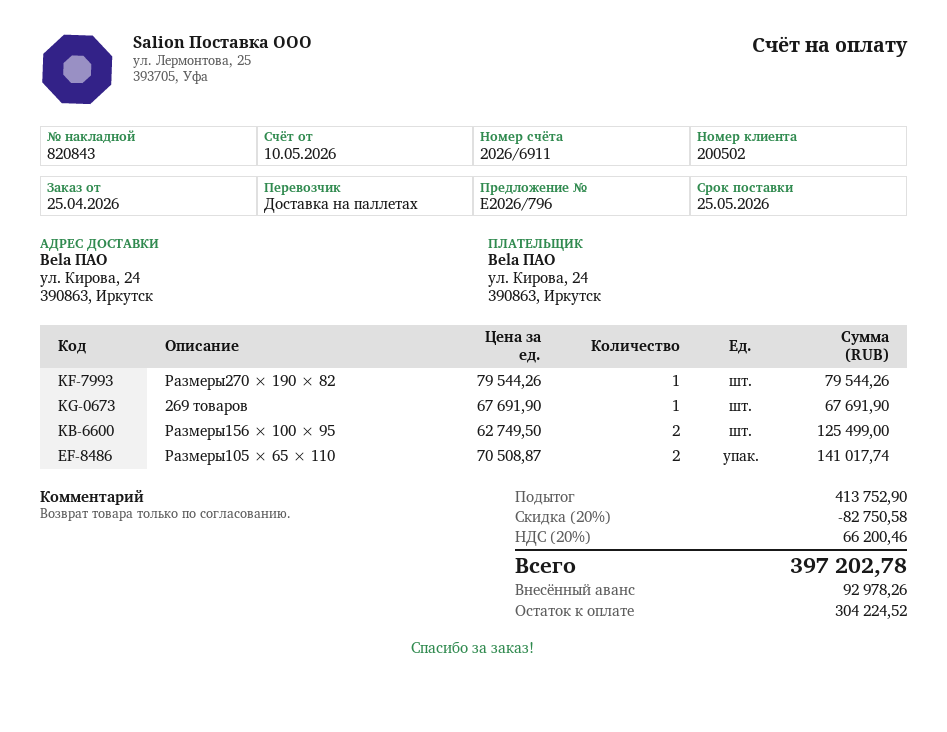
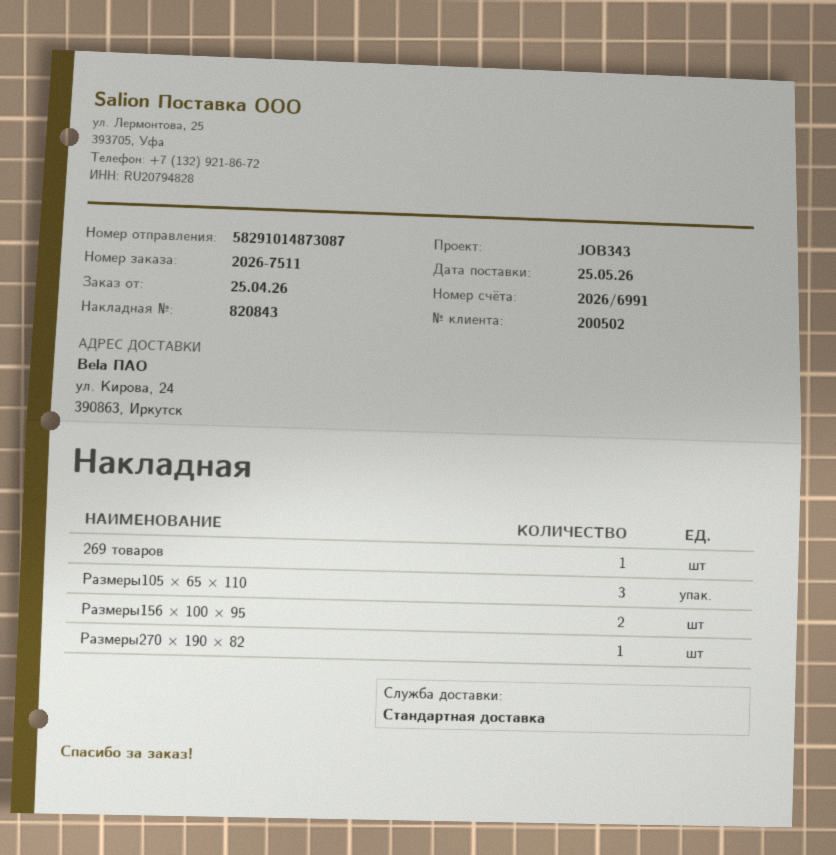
invoice number: 2026/6911 -> 2026/6991
shipping method: pallet freight -> standard
Размеры105 × 65 × 110: 2 -> 3

